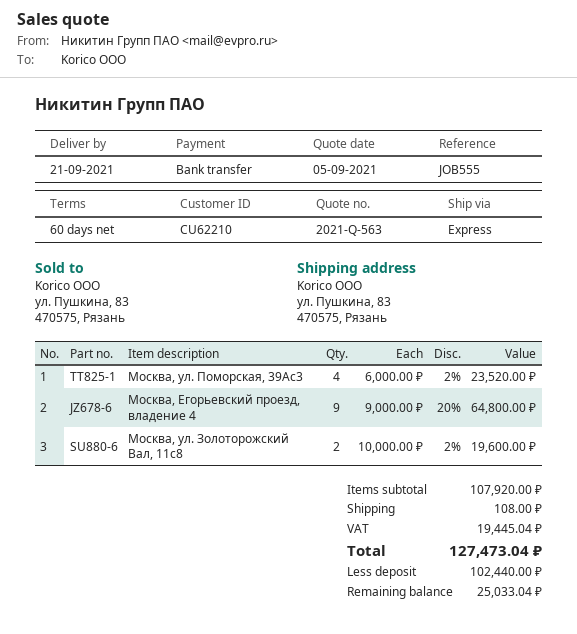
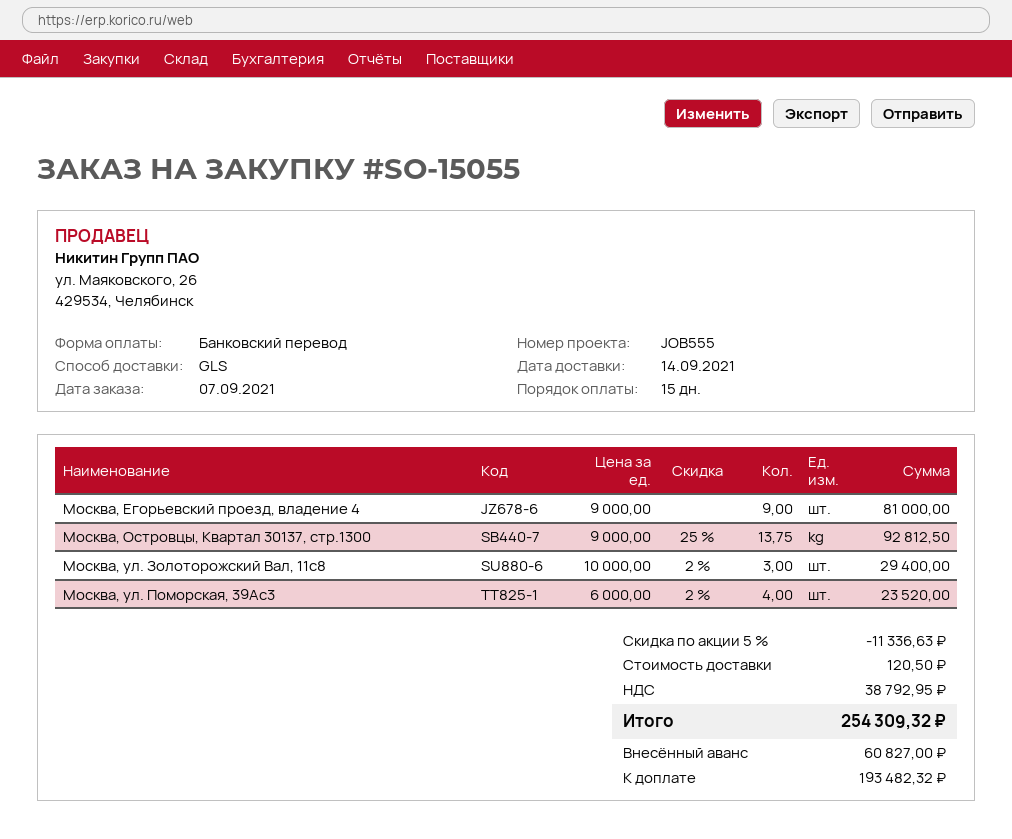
delivery date: 2021-09-21 -> 2021-09-14
payment terms: 60 days -> 15 days
shipping method: express -> GLS
Москва, Егорьевский проезд, владение 4: 9 x 9000.00 - 20% = 64800.00 -> 9 x 9000.00 = 81000.00
Москва, ул. Золоторожский Вал, 11с8: 2 x 10000.00 - 2% = 19600.00 -> 3 x 10000.00 - 2% = 29400.00
Москва, Островцы, Квартал 30137, стр.1300: none -> 13.75 x 9000.00 - 25% = 92812.50
discount: none -> 5% = 11336.63
shipping: 108.00 -> 120.50
tax: 19445.04 -> 38792.95
total: 127473.04 -> 254309.32
deposit: 102440.00 -> 60827.00
balance: 25033.04 -> 193482.32

